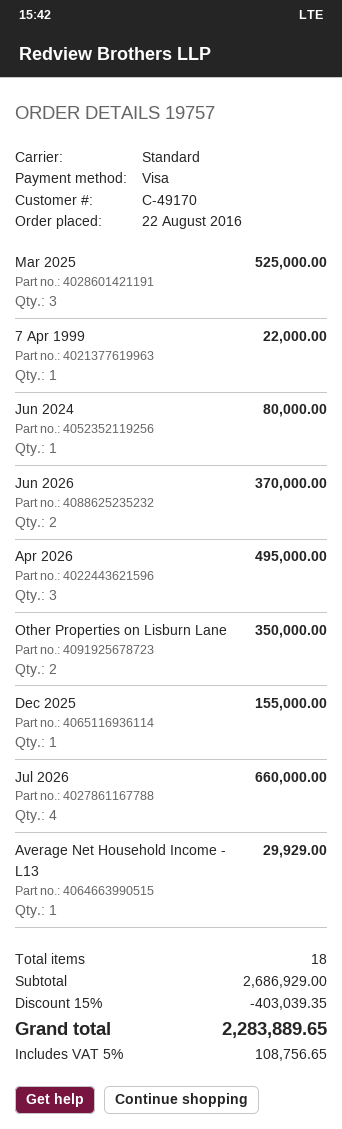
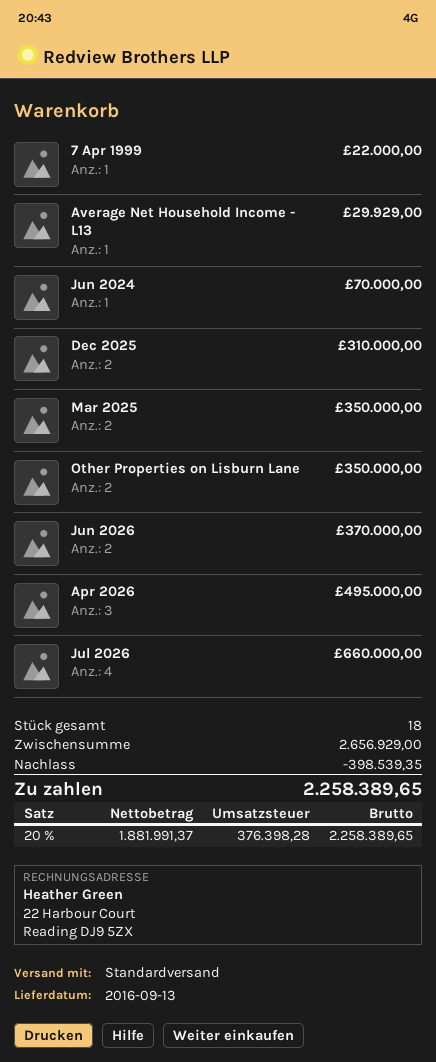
Mar 2025: 3 for 525000.00 -> 2 for 350000.00
Jun 2024: 1 for 80000.00 -> 1 for 70000.00
Dec 2025: 1 for 155000.00 -> 2 for 310000.00
subtotal: 2686929.00 -> 2656929.00
discount: 403039.35 -> 398539.35
tax: 5% = 108756.65 -> 20% = 376398.28
total: 2283889.65 -> 2258389.65

